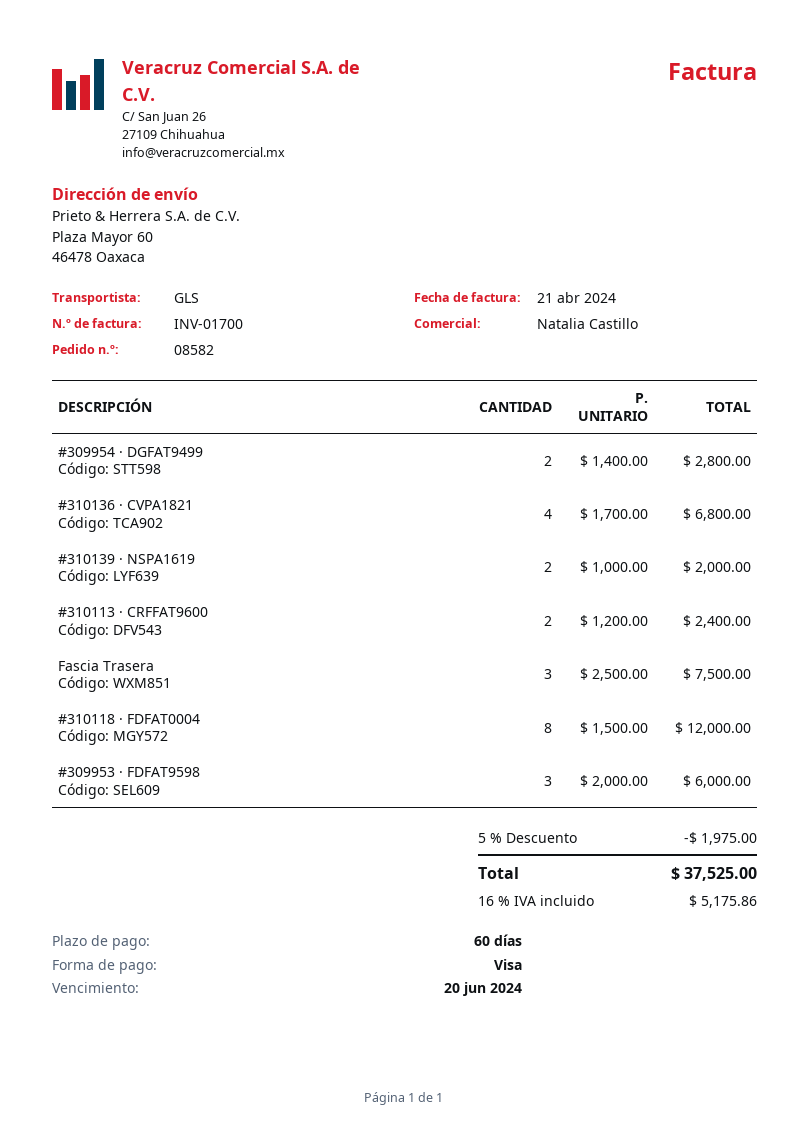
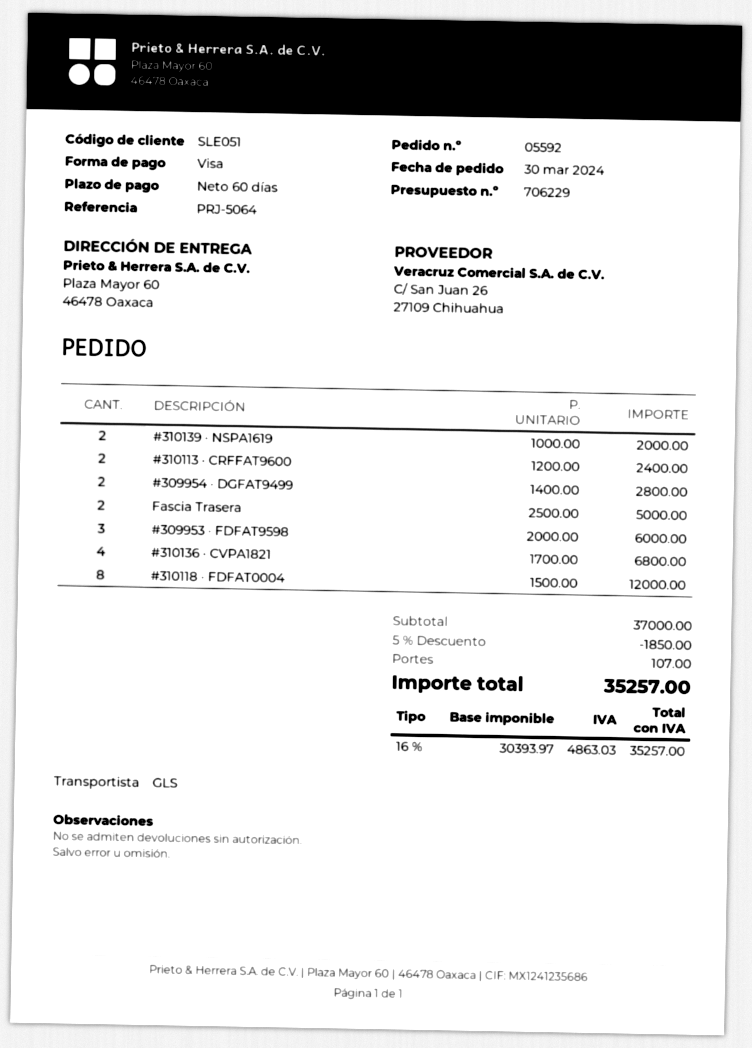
order number: 08582 -> 05592
Fascia Trasera: 3 x 2500.00 = 7500.00 -> 2 x 2500.00 = 5000.00
discount: 5% = 1975.00 -> 5% = 1850.00
shipping: none -> 107.00
tax: 16% = 5175.86 -> 16% = 4863.03
total: 37525.00 -> 35257.00

